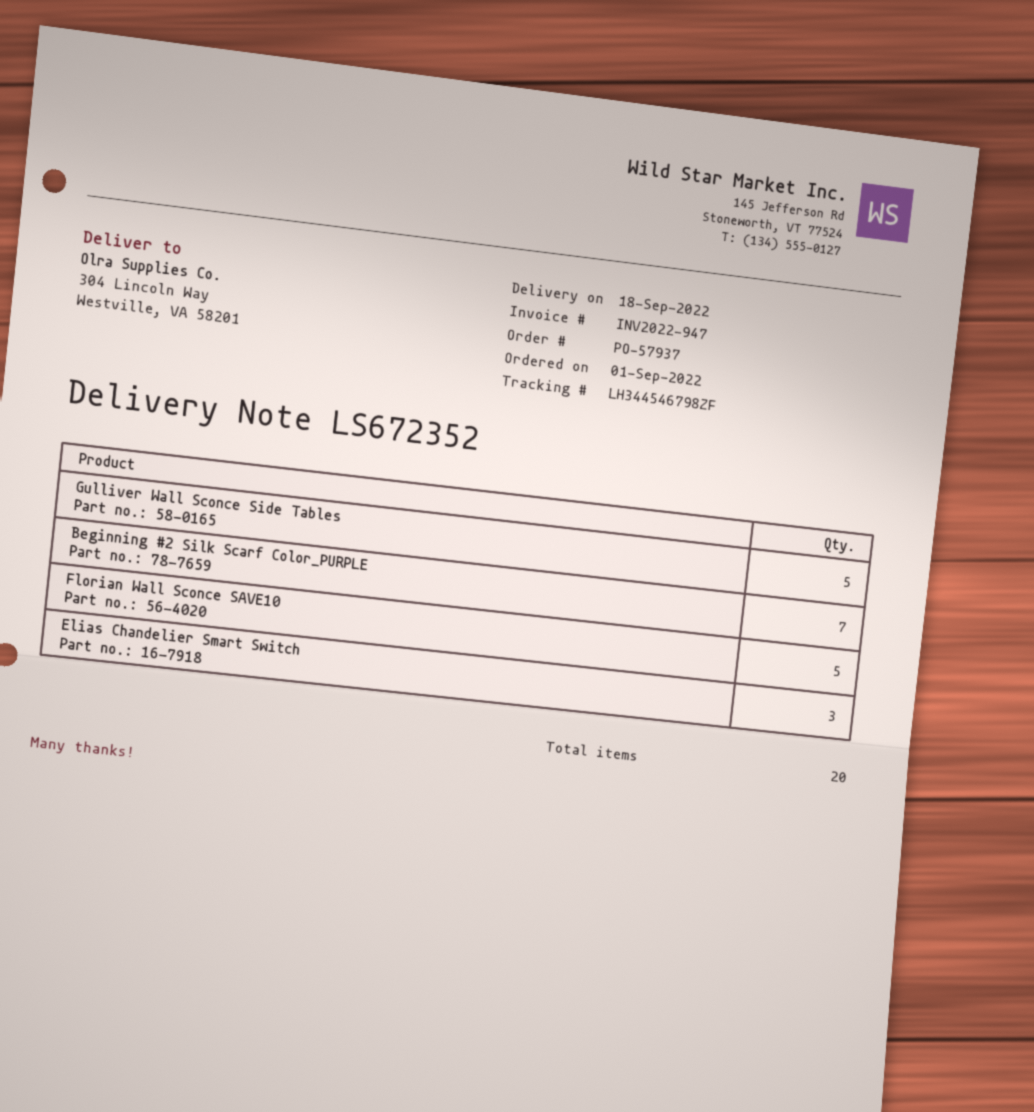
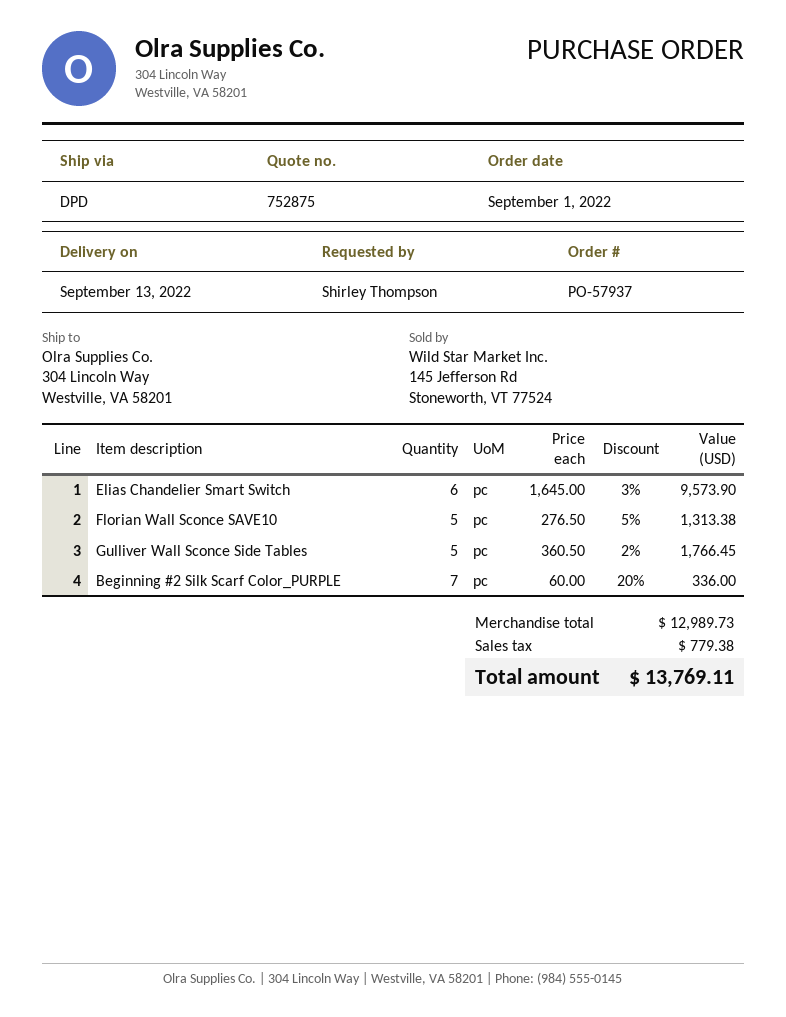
delivery date: 2022-09-18 -> 2022-09-13
Elias Chandelier Smart Switch: 3 -> 6

